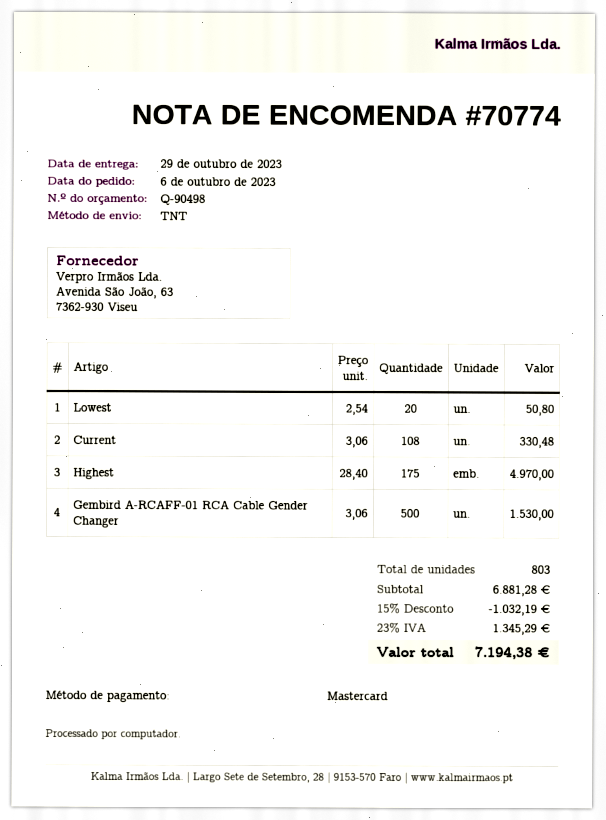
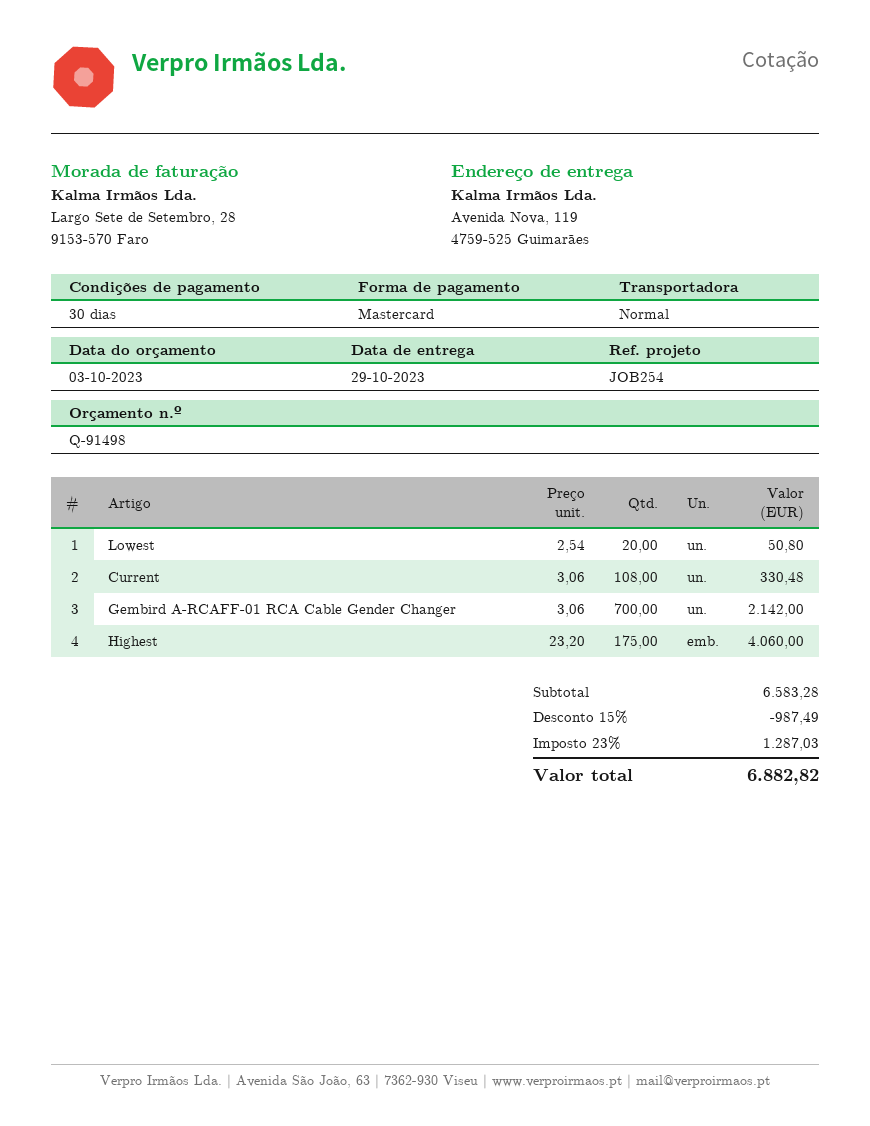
quote number: Q-90498 -> Q-91498
shipping method: TNT -> standard
Highest: 175 x 28.40 = 4970.00 -> 175 x 23.20 = 4060.00
Gembird A-RCAFF-01 RCA Cable Gender Changer: 500 x 3.06 = 1530.00 -> 700 x 3.06 = 2142.00
subtotal: 6881.28 -> 6583.28
discount: 15% = 1032.19 -> 15% = 987.49
tax: 23% = 1345.29 -> 23% = 1287.03
total: 7194.38 -> 6882.82

